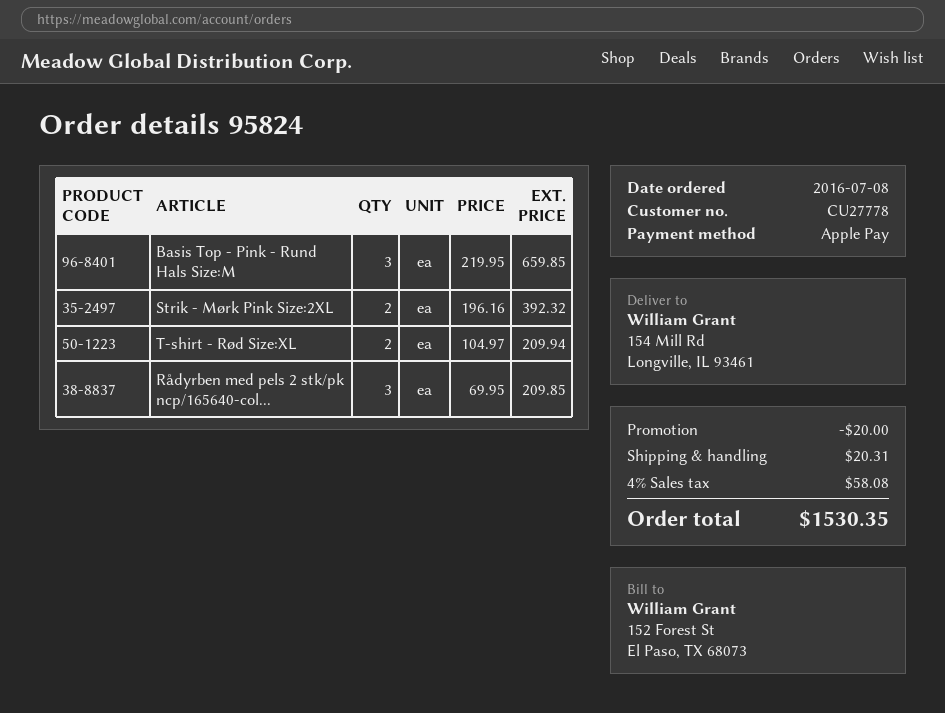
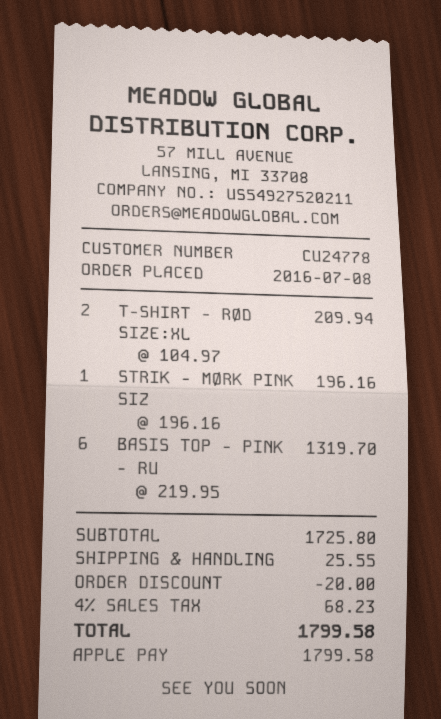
customer number: CU27778 -> CU24778
Basis Top - Pink - Rund Hals Size:M: 3 x 219.95 = 659.85 -> 6 x 219.95 = 1319.70
Strik - Mørk Pink Size:2XL: 2 x 196.16 = 392.32 -> 1 x 196.16 = 196.16
Rådyrben med pels 2 stk/pk ncp/165640-col...: 3 x 69.95 = 209.85 -> none
shipping: 20.31 -> 25.55
tax: 4% = 58.08 -> 4% = 68.23
total: 1530.35 -> 1799.58

